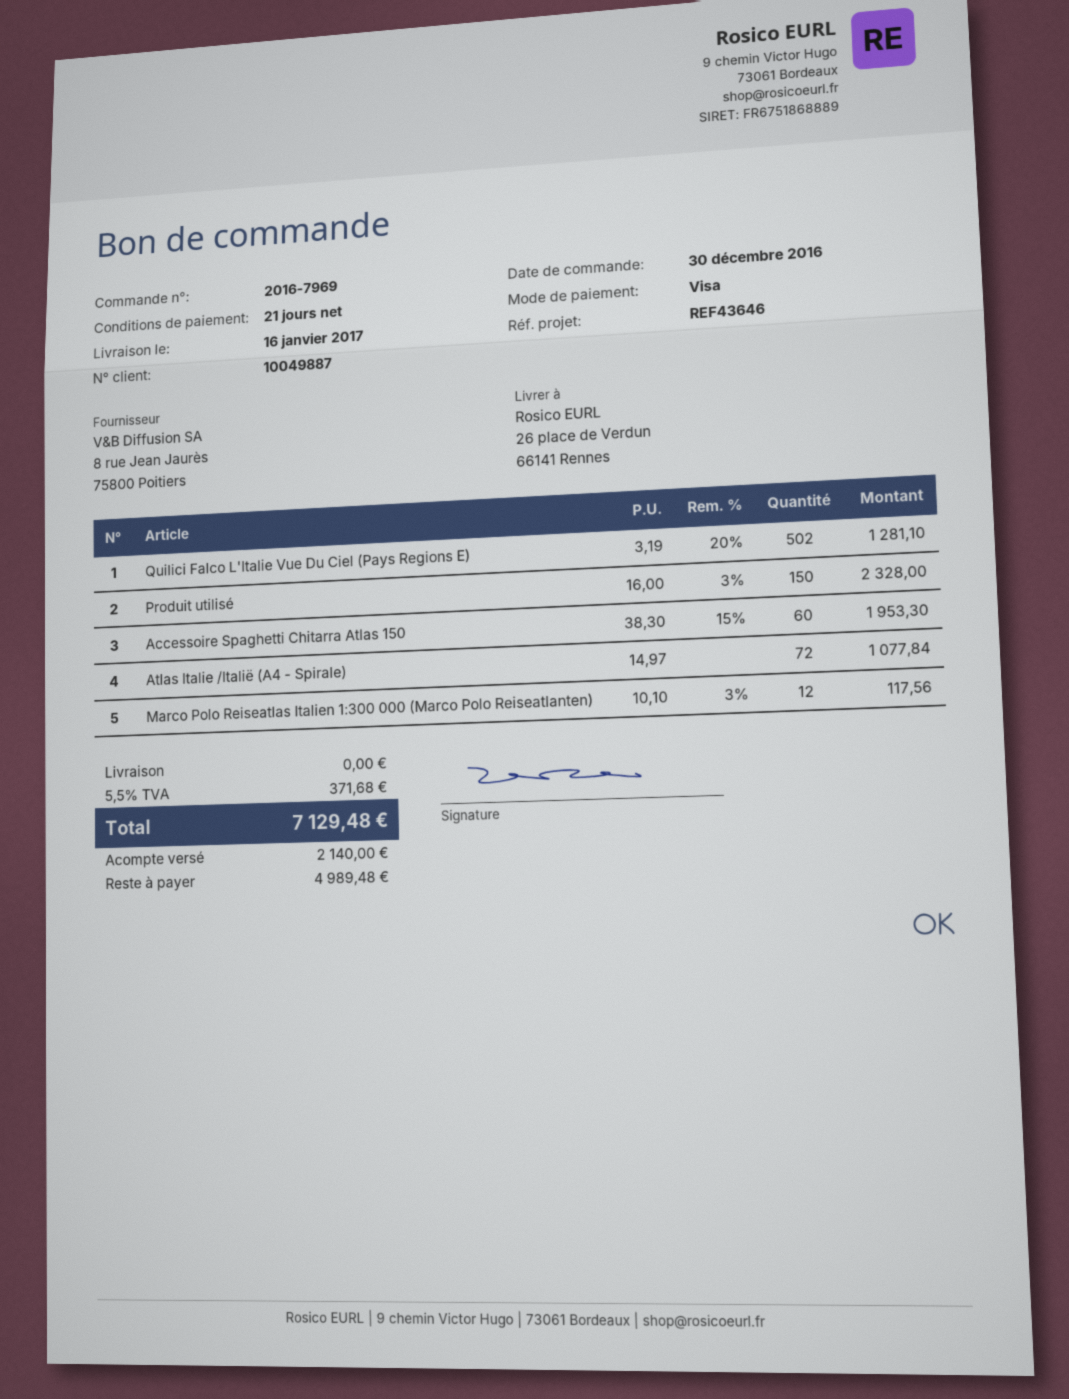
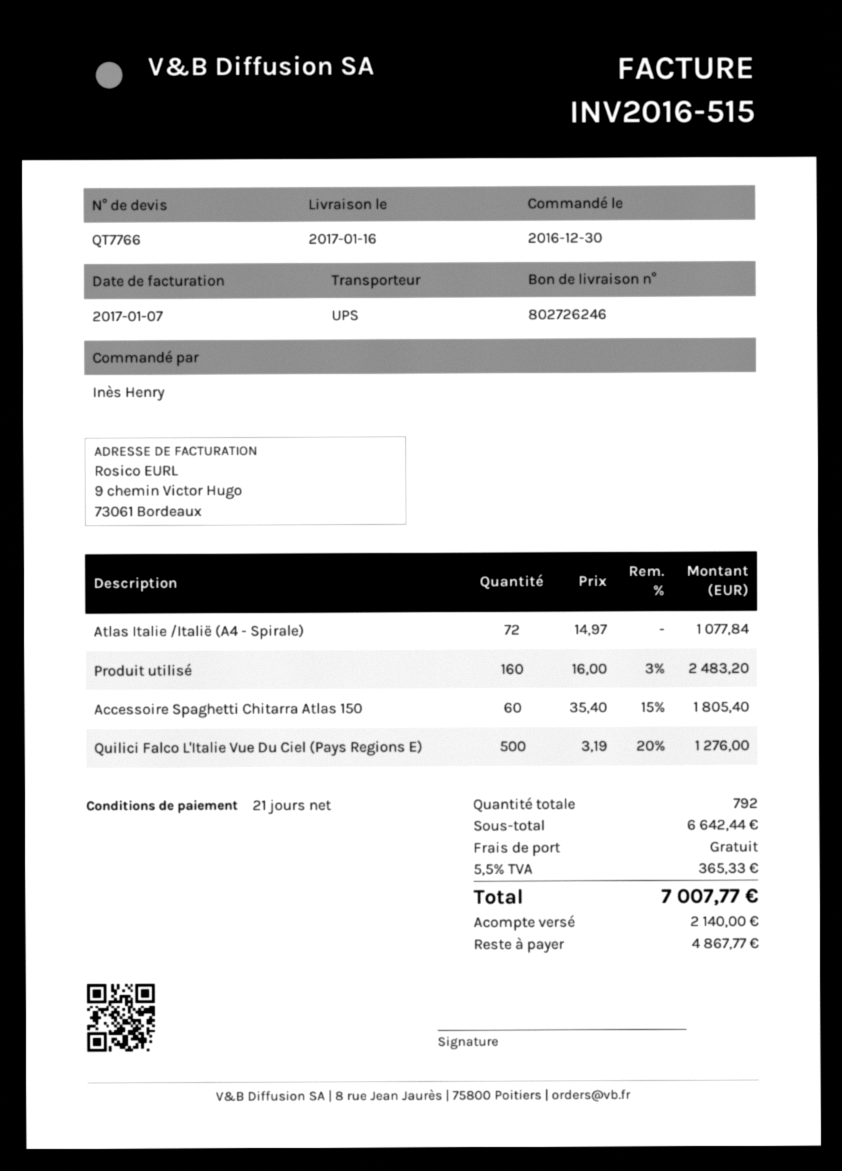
Quilici Falco L'Italie Vue Du Ciel (Pays Regions E): 502 x 3.19 - 20% = 1281.10 -> 500 x 3.19 - 20% = 1276.00
Produit utilisé: 150 x 16.00 - 3% = 2328.00 -> 160 x 16.00 - 3% = 2483.20
Accessoire Spaghetti Chitarra Atlas 150: 60 x 38.30 - 15% = 1953.30 -> 60 x 35.40 - 15% = 1805.40
Marco Polo Reiseatlas Italien 1:300 000 (Marco Polo Reiseatlanten): 12 x 10.10 - 3% = 117.56 -> none
tax: 5.5% = 371.68 -> 5.5% = 365.33
total: 7129.48 -> 7007.77
balance: 4989.48 -> 4867.77

